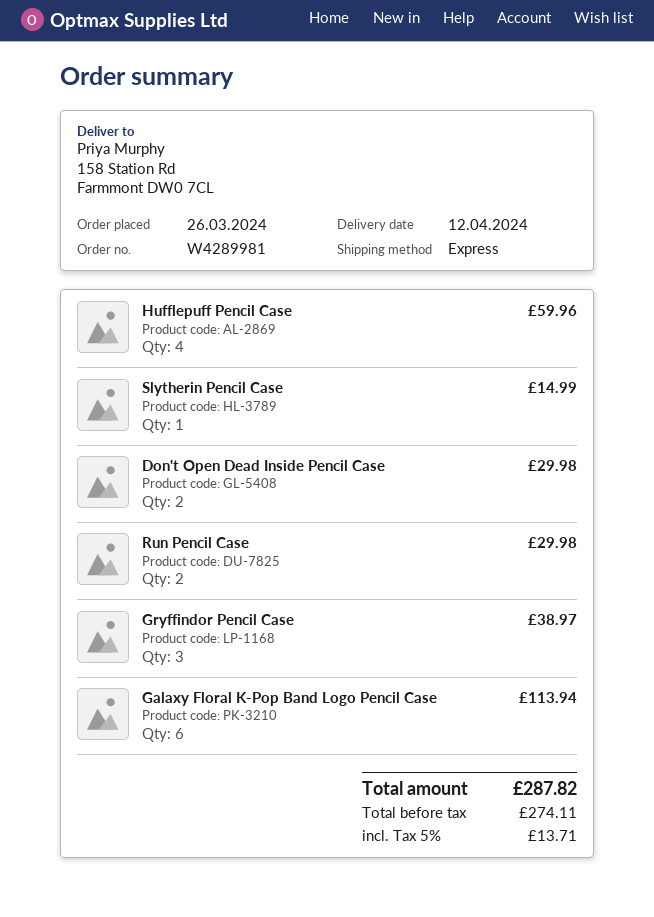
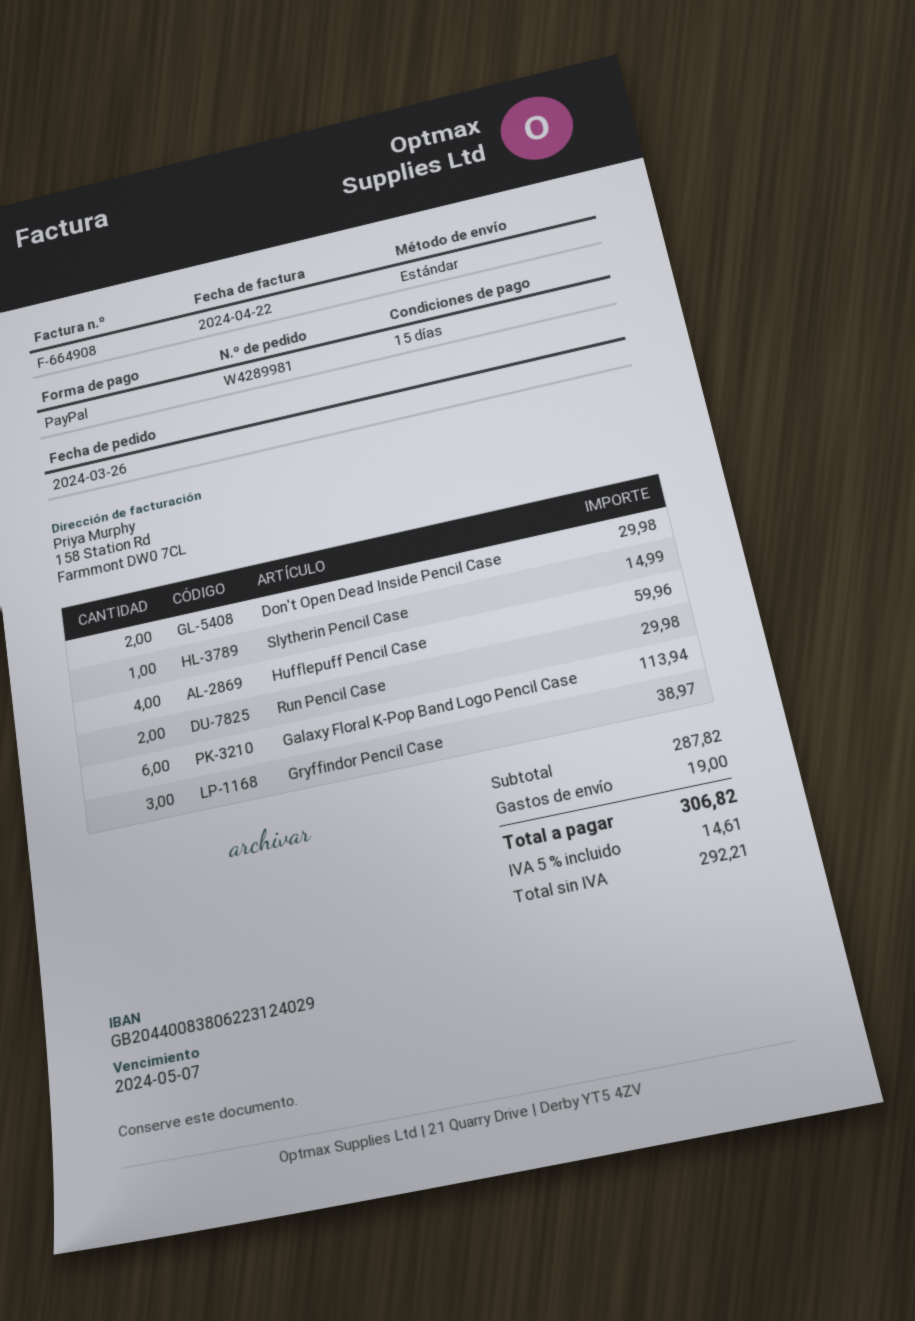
shipping method: express -> standard
shipping: none -> 19.00
net: 274.11 -> 292.21
tax: 5% = 13.71 -> 5% = 14.61
total: 287.82 -> 306.82

